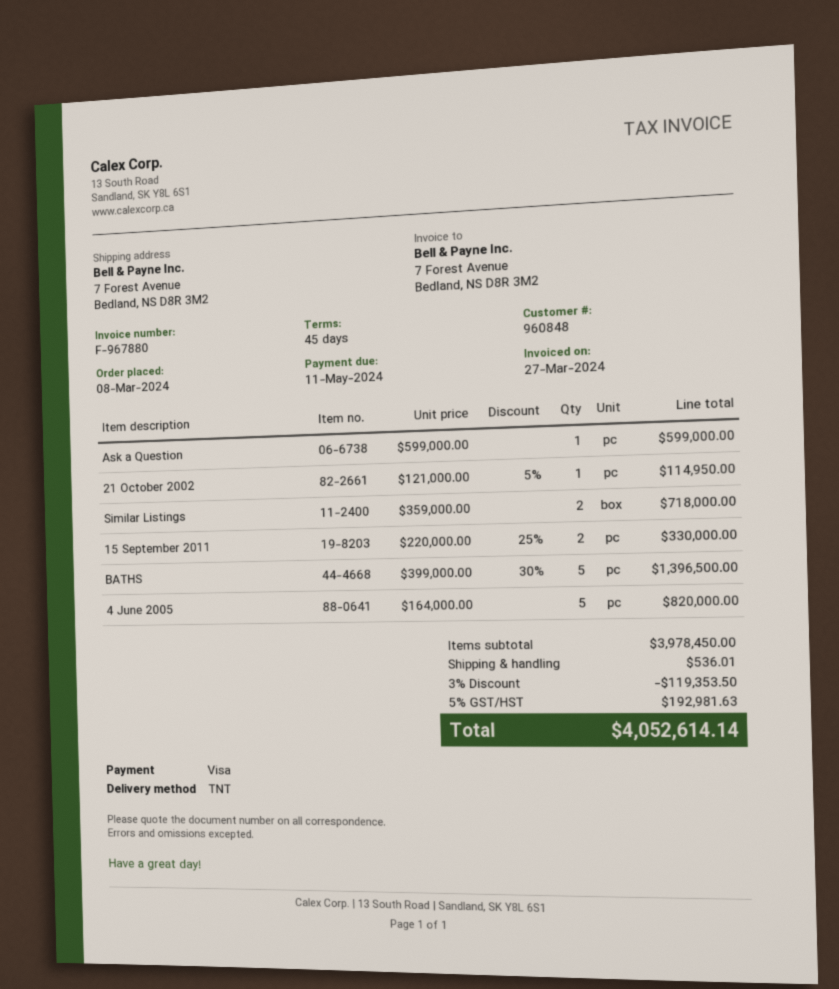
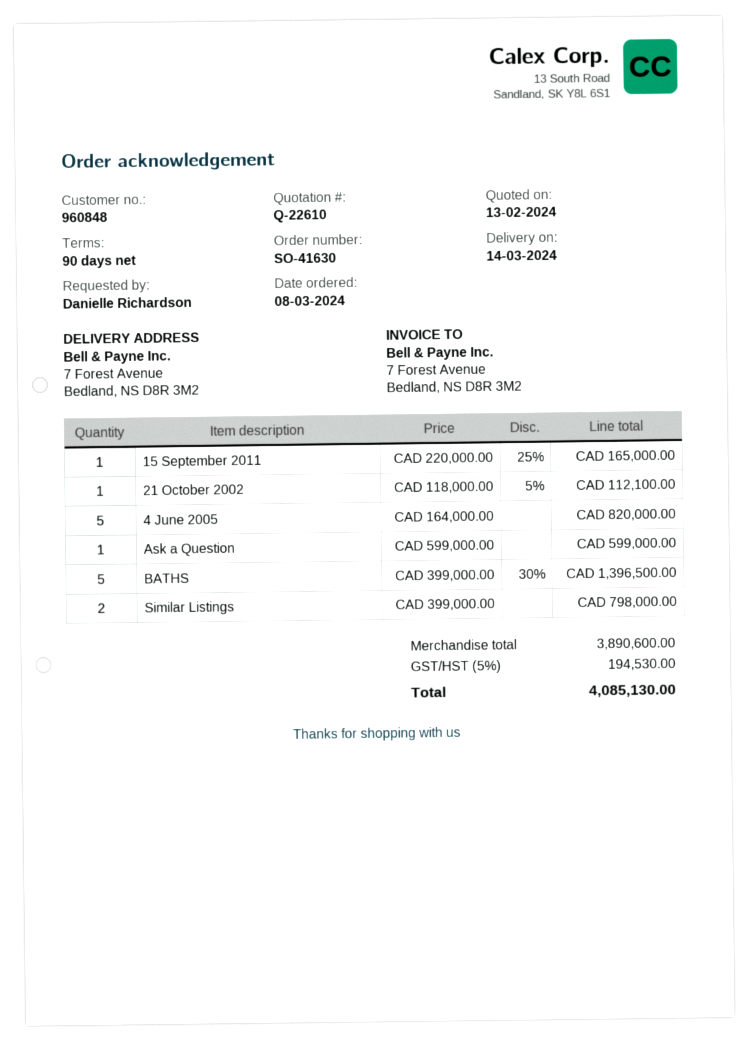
payment terms: 45 days -> 90 days
21 October 2002: 1 x 121000.00 - 5% = 114950.00 -> 1 x 118000.00 - 5% = 112100.00
Similar Listings: 2 x 359000.00 = 718000.00 -> 2 x 399000.00 = 798000.00
15 September 2011: 2 x 220000.00 - 25% = 330000.00 -> 1 x 220000.00 - 25% = 165000.00
subtotal: 3978450.00 -> 3890600.00
discount: 3% = 119353.50 -> none
shipping: 536.01 -> none
tax: 5% = 192981.63 -> 5% = 194530.00
total: 4052614.14 -> 4085130.00

